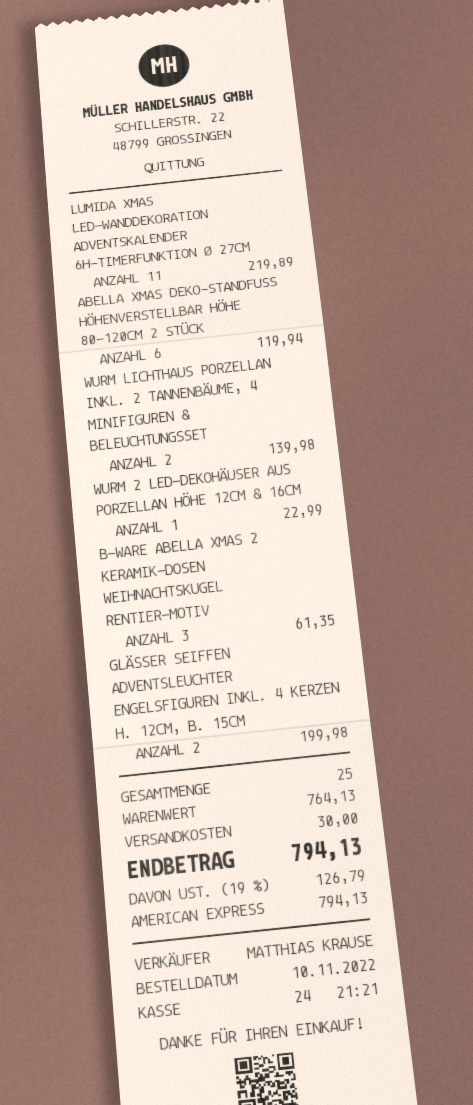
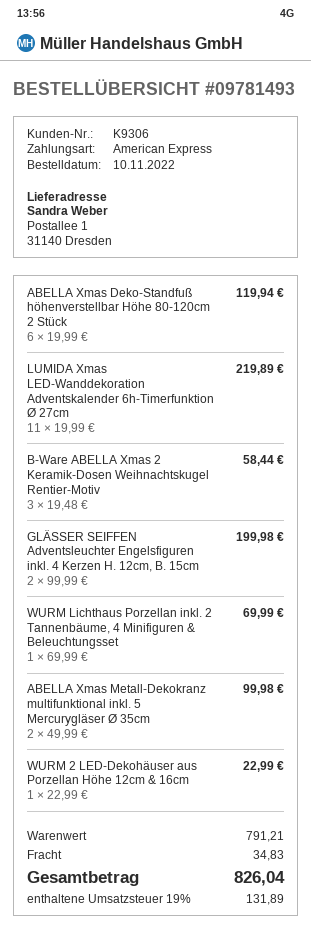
WURM LICHTHAUS PORZELLAN INKL. 2 TANNENBÄUME, 4 MINIFIGUREN & BELEUCHTUNGSSET: 2 for 139.98 -> 1 for 69.99
B-WARE ABELLA XMAS 2 KERAMIK-DOSEN WEIHNACHTSKUGEL RENTIER-MOTIV: 3 for 61.35 -> 3 for 58.44
ABELLA Xmas Metall-Dekokranz multifunktional inkl. 5 Mercurygläser Ø 35cm: none -> 2 for 99.98
subtotal: 764.13 -> 791.21
shipping: 30.00 -> 34.83
tax: 19% = 126.79 -> 19% = 131.89
total: 794.13 -> 826.04

